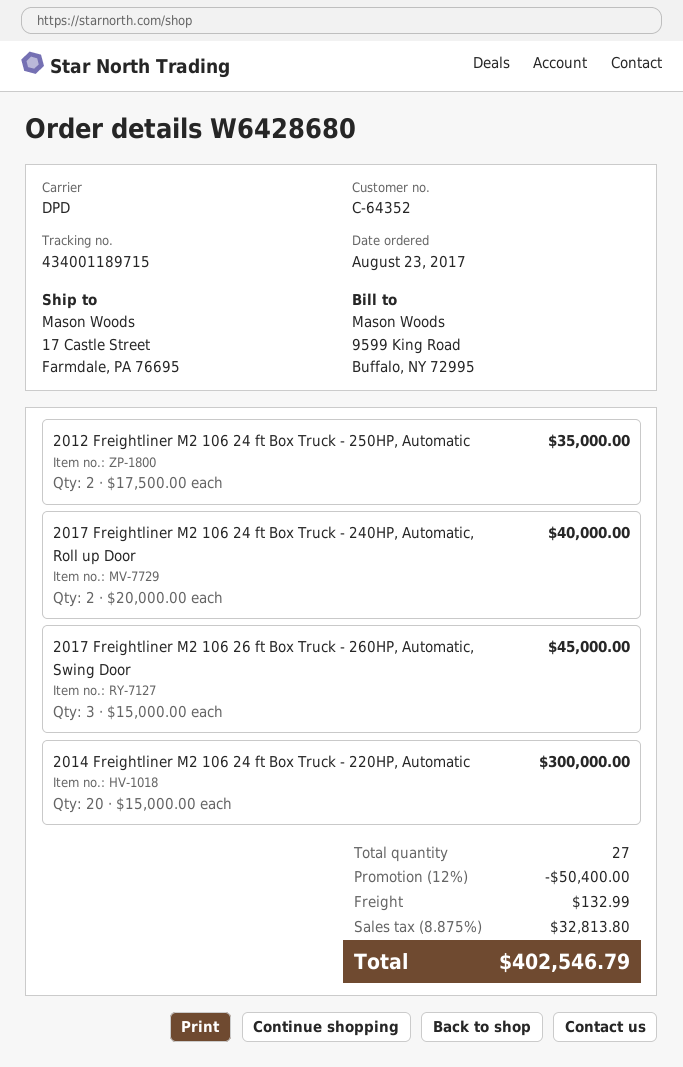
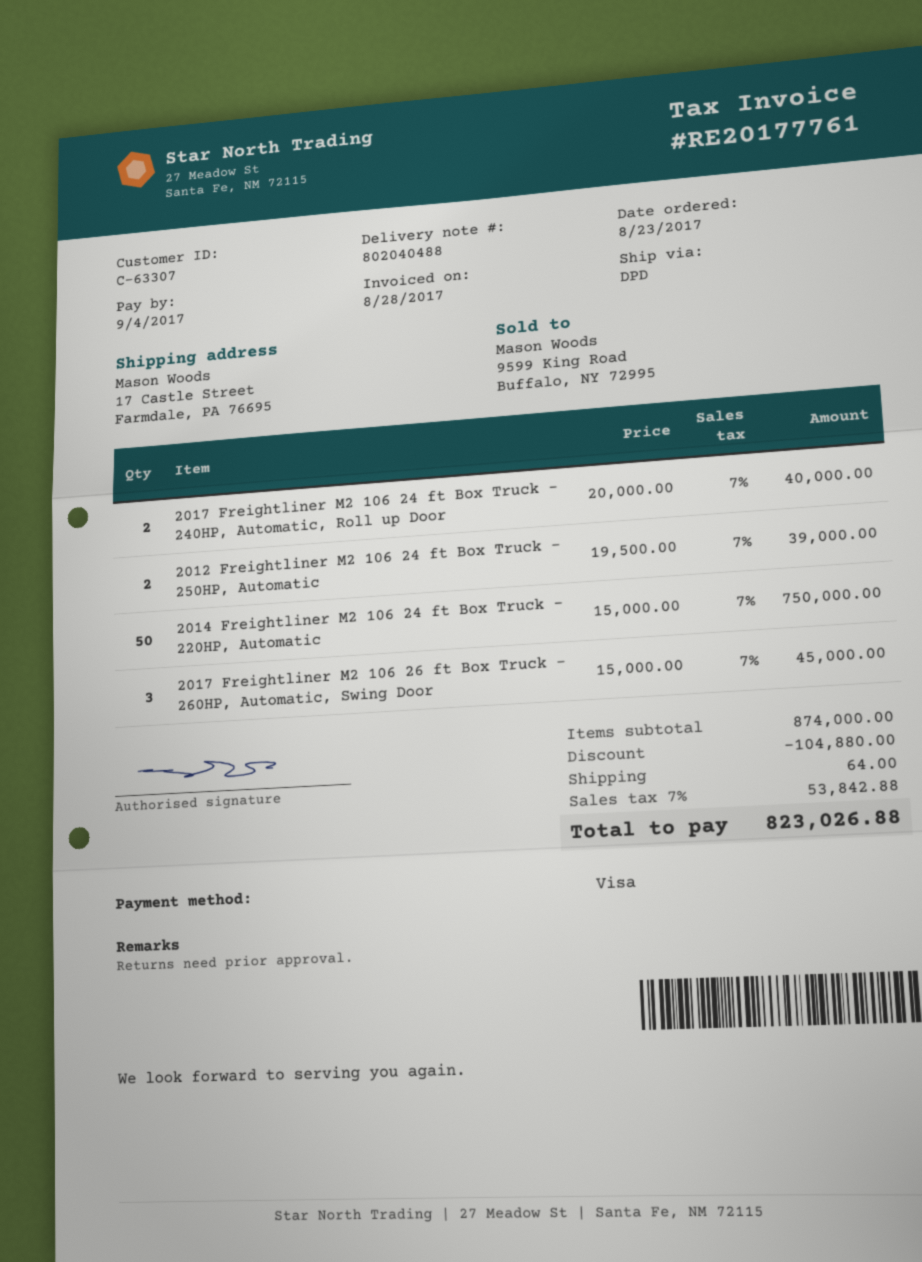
customer number: C-64352 -> C-63307
2012 Freightliner M2 106 24 ft Box Truck - 250HP, Automatic: 2 x 17500.00 = 35000.00 -> 2 x 19500.00 = 39000.00
2014 Freightliner M2 106 24 ft Box Truck - 220HP, Automatic: 20 x 15000.00 = 300000.00 -> 50 x 15000.00 = 750000.00
discount: 50400.00 -> 104880.00
shipping: 132.99 -> 64.00
tax: 8.875% = 32813.80 -> 7% = 53842.88
total: 402546.79 -> 823026.88

